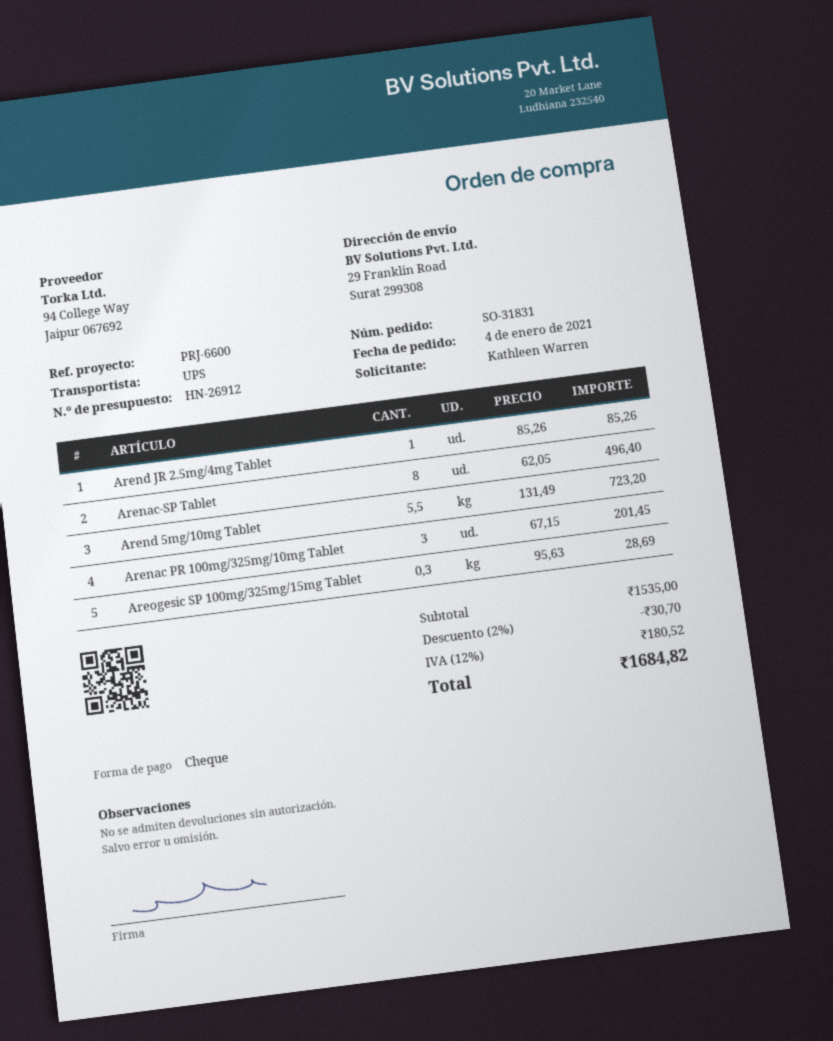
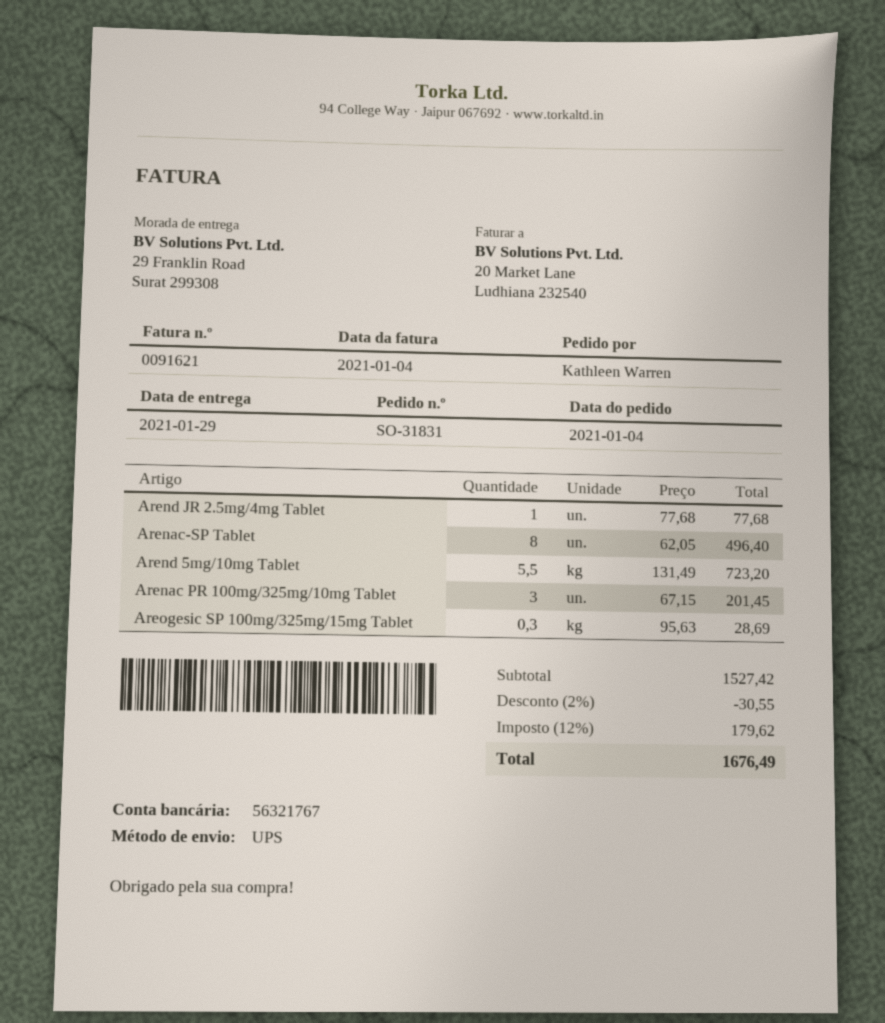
Arend JR 2.5mg/4mg Tablet: 1 x 85.26 = 85.26 -> 1 x 77.68 = 77.68
subtotal: 1535.00 -> 1527.42
discount: 2% = 30.70 -> 2% = 30.55
tax: 12% = 180.52 -> 12% = 179.62
total: 1684.82 -> 1676.49

